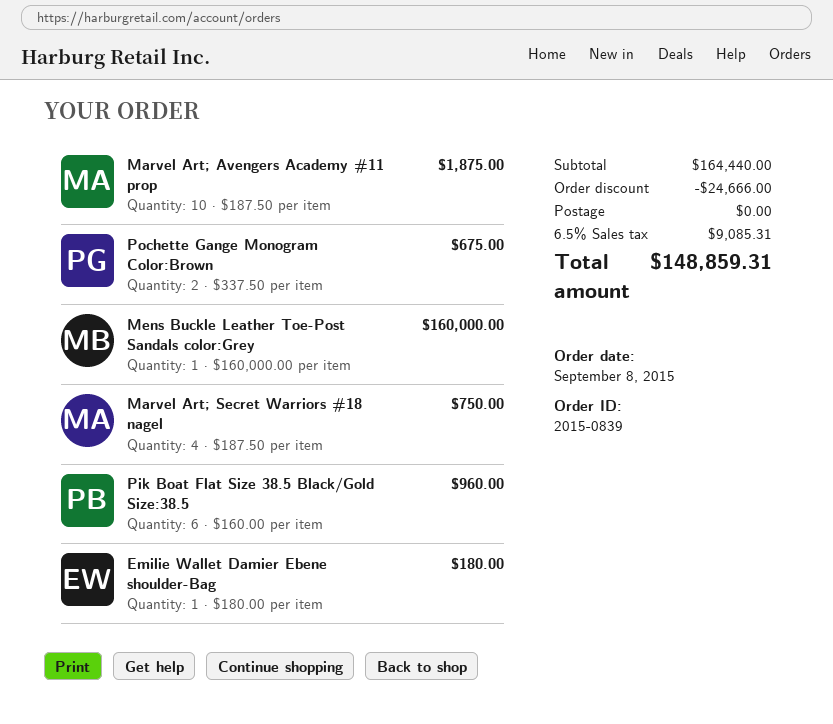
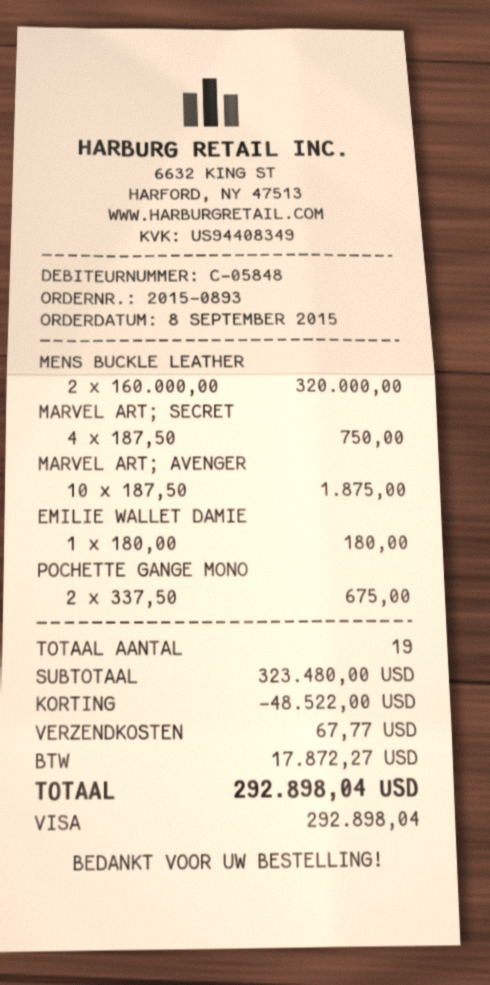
order number: 2015-0839 -> 2015-0893
Mens Buckle Leather Toe-Post Sandals color:Grey: 1 x 160000.00 = 160000.00 -> 2 x 160000.00 = 320000.00
Pik Boat Flat Size 38.5 Black/Gold Size:38.5: 6 x 160.00 = 960.00 -> none
subtotal: 164440.00 -> 323480.00
discount: 24666.00 -> 48522.00
shipping: 0.00 -> 67.77
tax: 9085.31 -> 17872.27
total: 148859.31 -> 292898.04

